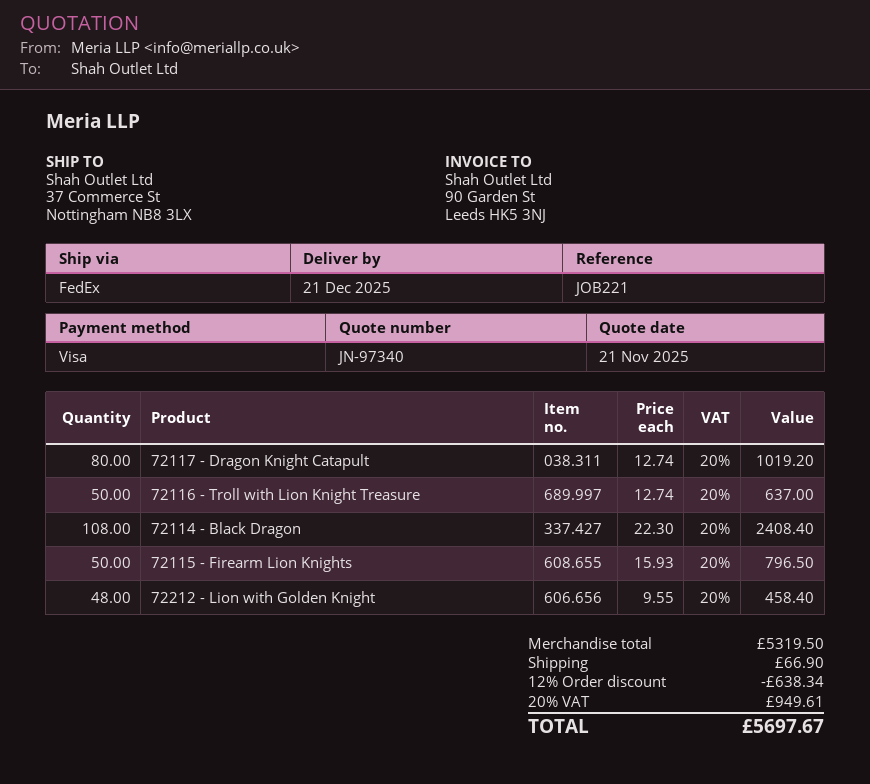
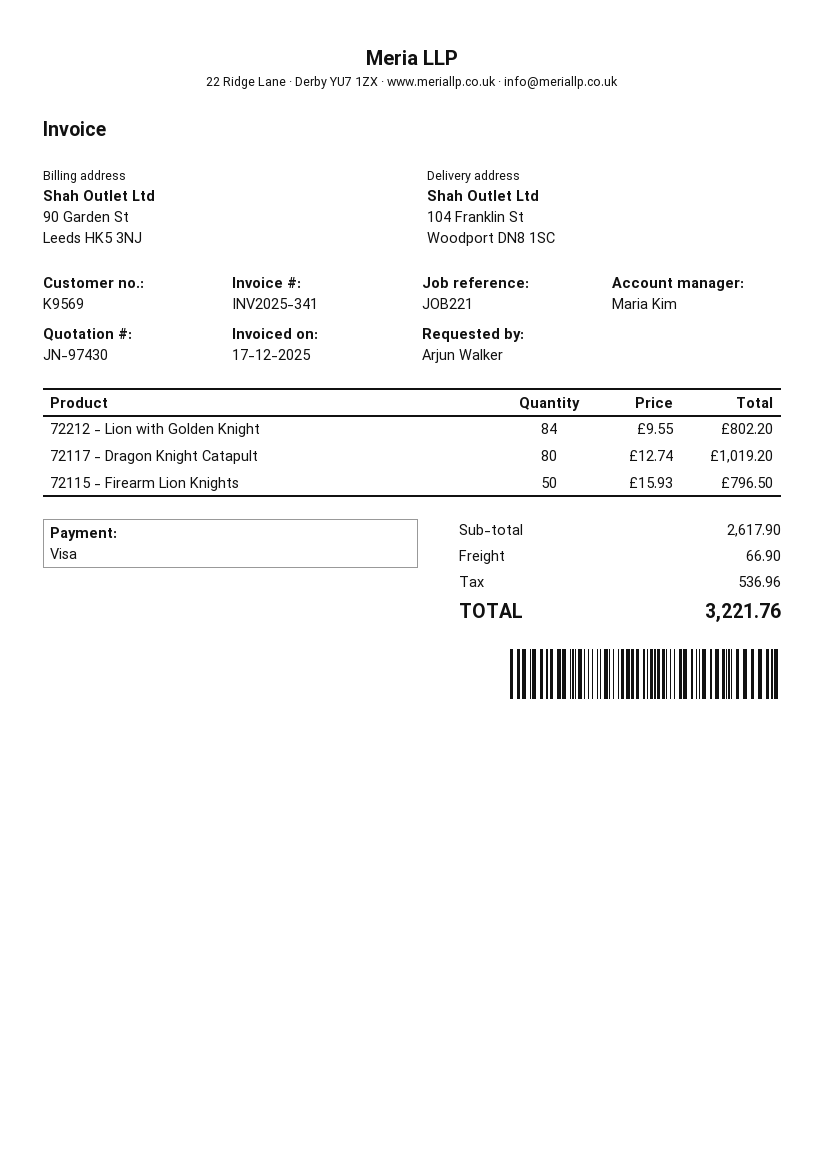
quote number: JN-97340 -> JN-97430
ship to: 37 Commerce St, Nottingham NB8 3LX -> 104 Franklin St, Woodport DN8 1SC
72116 - Troll with Lion Knight Treasure: 50 x 12.74 = 637.00 -> none
72114 - Black Dragon: 108 x 22.30 = 2408.40 -> none
72212 - Lion with Golden Knight: 48 x 9.55 = 458.40 -> 84 x 9.55 = 802.20
subtotal: 5319.50 -> 2617.90
discount: 12% = 638.34 -> none
tax: 949.61 -> 536.96
total: 5697.67 -> 3221.76

